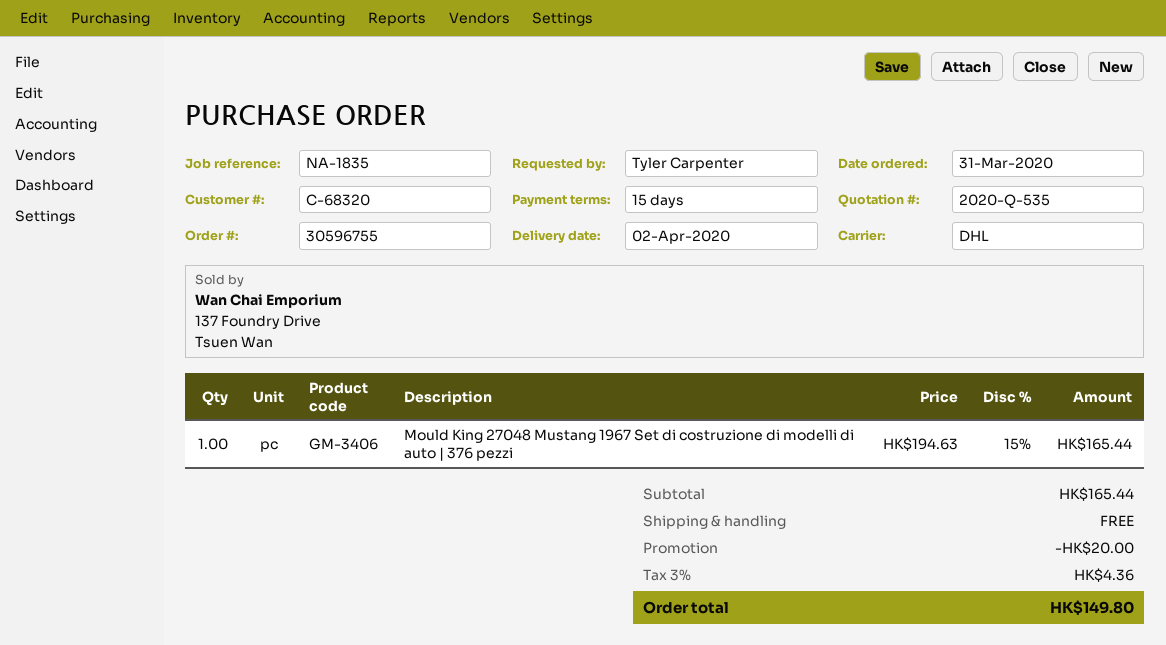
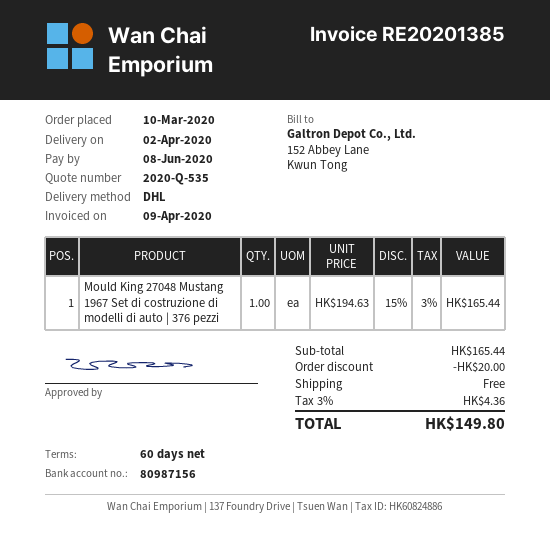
order date: 2020-03-31 -> 2020-03-10
payment terms: 15 days -> 60 days

